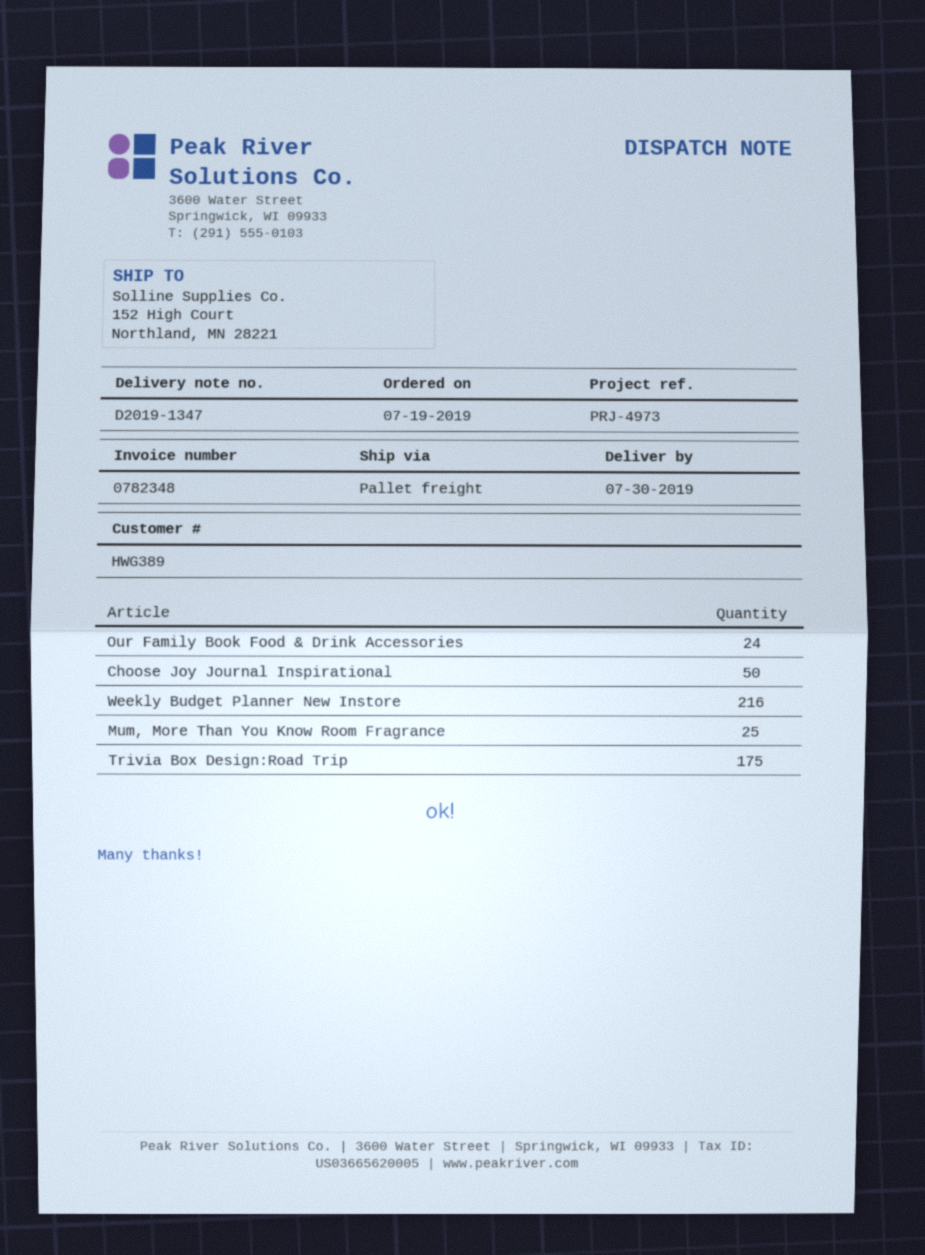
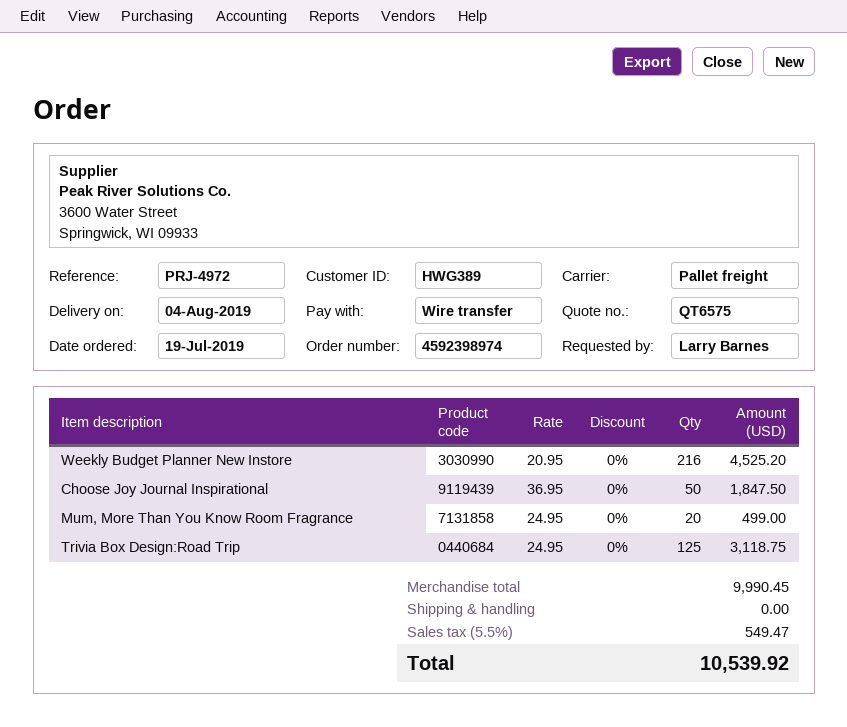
delivery date: 2019-07-30 -> 2019-08-04
reference: PRJ-4973 -> PRJ-4972
Our Family Book Food & Drink Accessories: 24 -> none
Mum, More Than You Know Room Fragrance: 25 -> 20
Trivia Box Design:Road Trip: 175 -> 125

